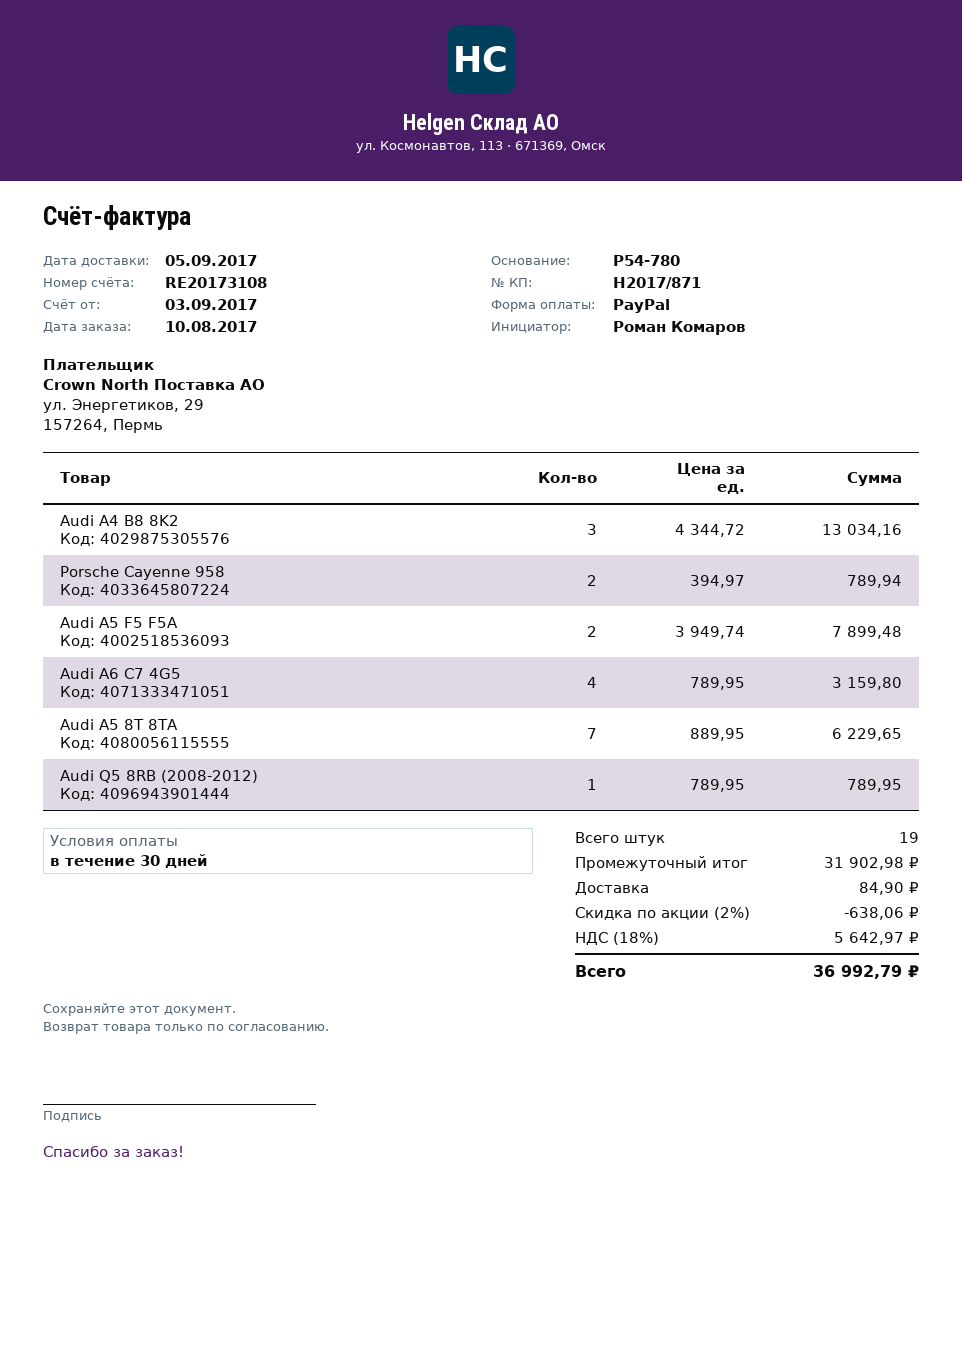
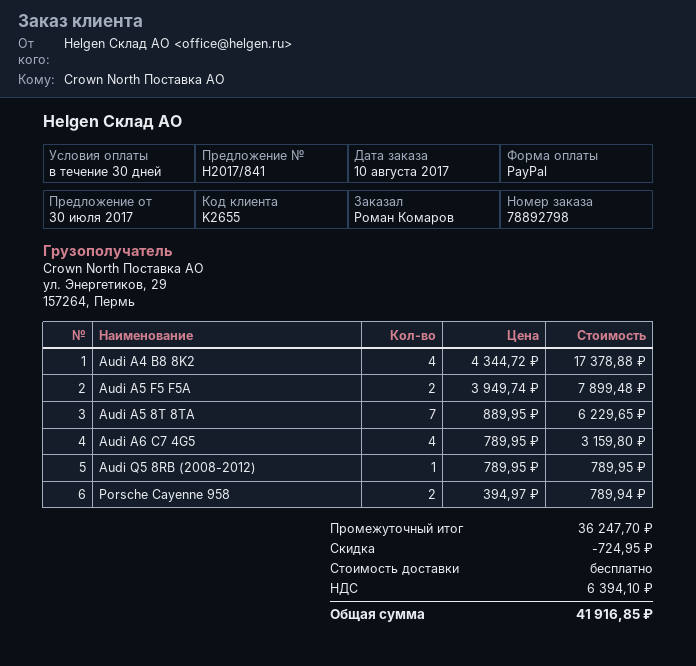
quote number: H2017/871 -> H2017/841
Audi А4 В8 8K2: 3 x 4344.72 = 13034.16 -> 4 x 4344.72 = 17378.88
subtotal: 31902.98 -> 36247.70
discount: 638.06 -> 724.95
shipping: 84.90 -> 0.00
tax: 5642.97 -> 6394.10
total: 36992.79 -> 41916.85

